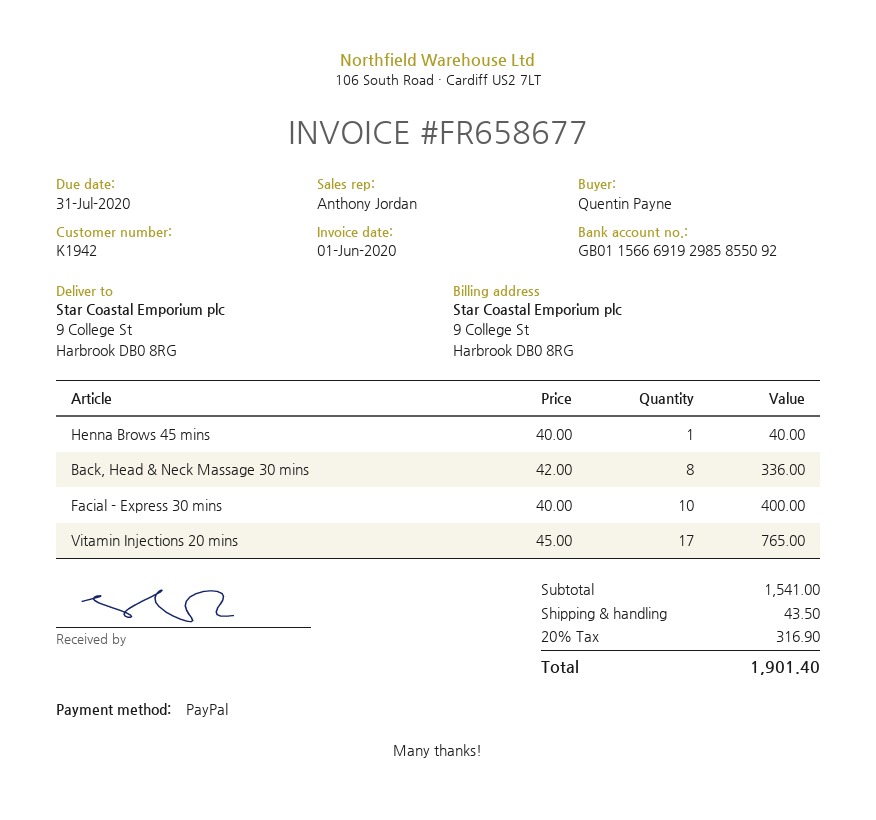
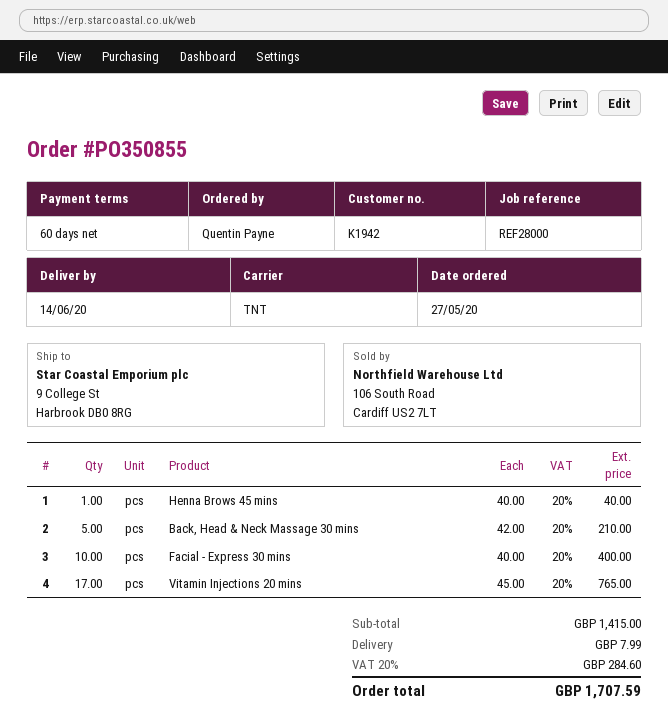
Back, Head & Neck Massage 30 mins: 8 x 42.00 = 336.00 -> 5 x 42.00 = 210.00
subtotal: 1541.00 -> 1415.00
shipping: 43.50 -> 7.99
tax: 20% = 316.90 -> 20% = 284.60
total: 1901.40 -> 1707.59

